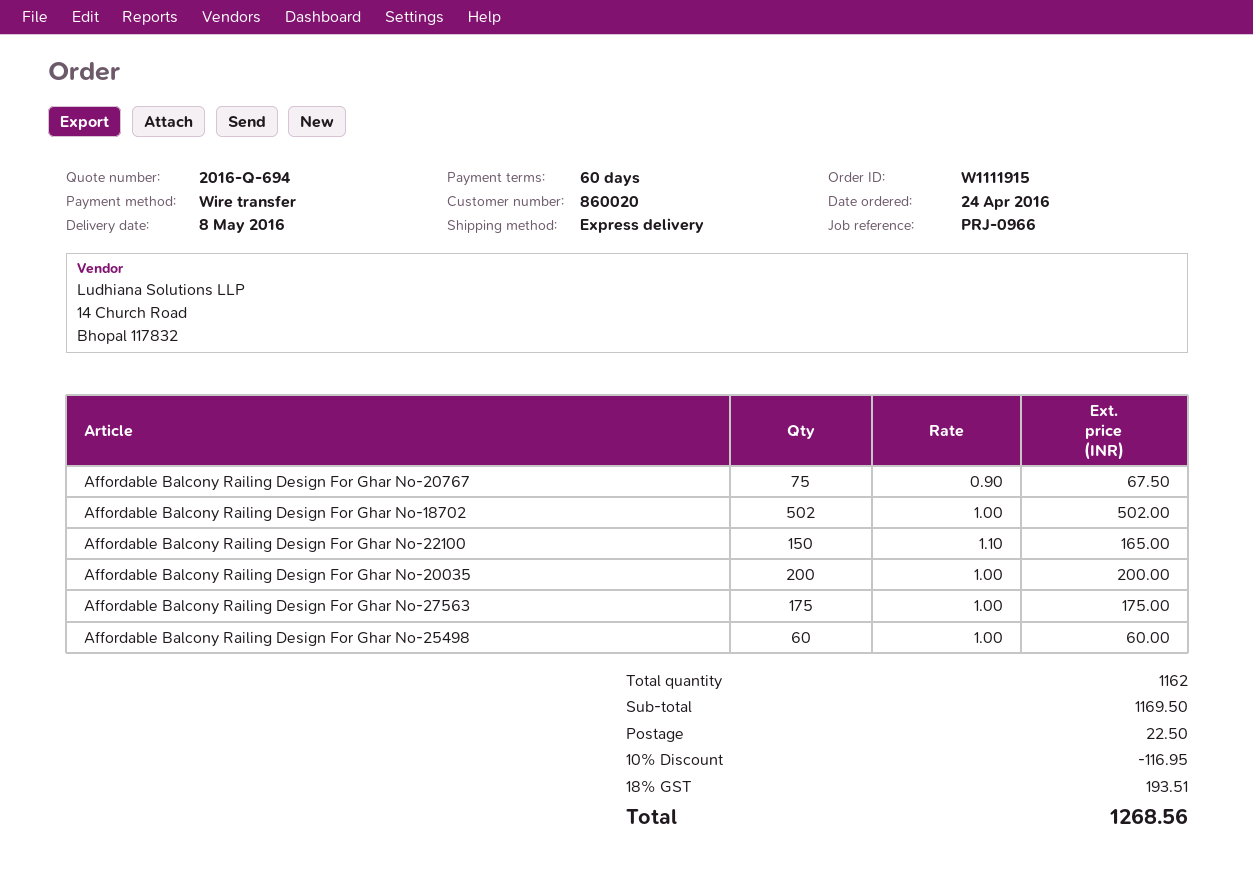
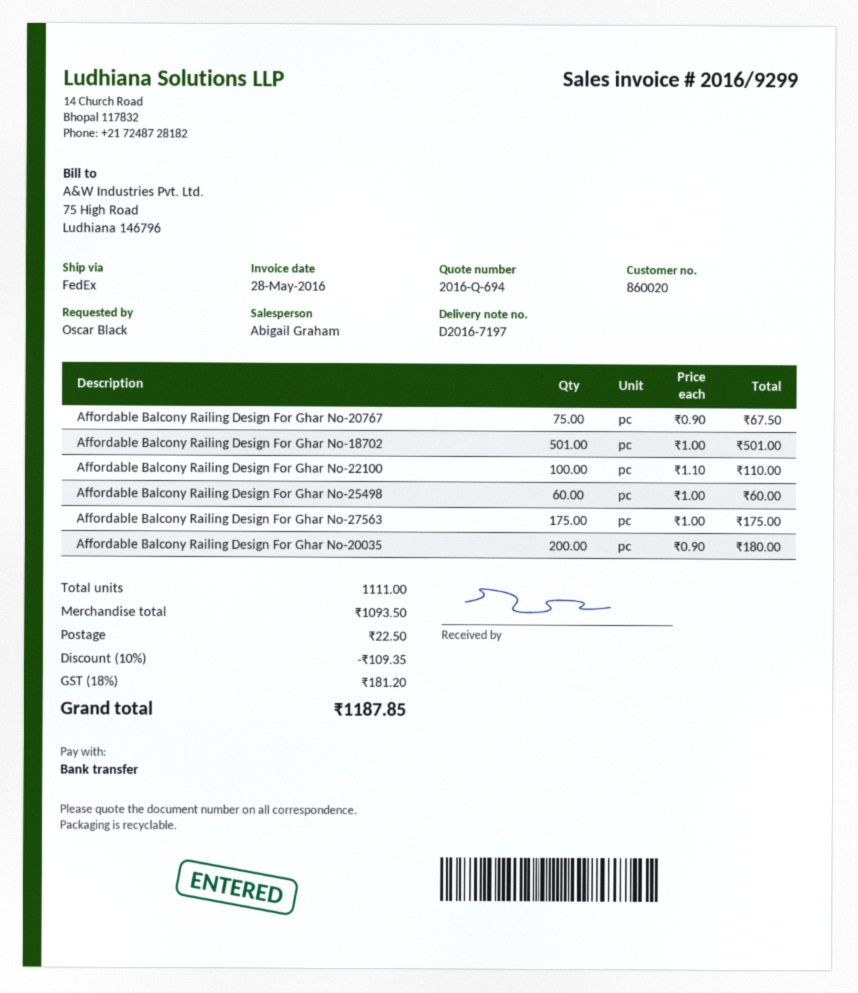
shipping method: express -> FedEx
Affordable Balcony Railing Design For Ghar No-18702: 502 x 1.00 = 502.00 -> 501 x 1.00 = 501.00
Affordable Balcony Railing Design For Ghar No-22100: 150 x 1.10 = 165.00 -> 100 x 1.10 = 110.00
Affordable Balcony Railing Design For Ghar No-20035: 200 x 1.00 = 200.00 -> 200 x 0.90 = 180.00
total quantity: 1162 -> 1111
subtotal: 1169.50 -> 1093.50
discount: 10% = 116.95 -> 10% = 109.35
tax: 18% = 193.51 -> 18% = 181.20
total: 1268.56 -> 1187.85

